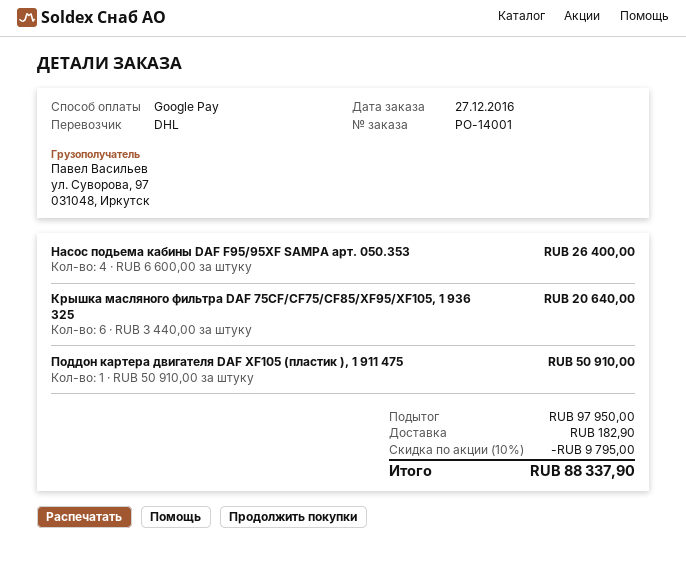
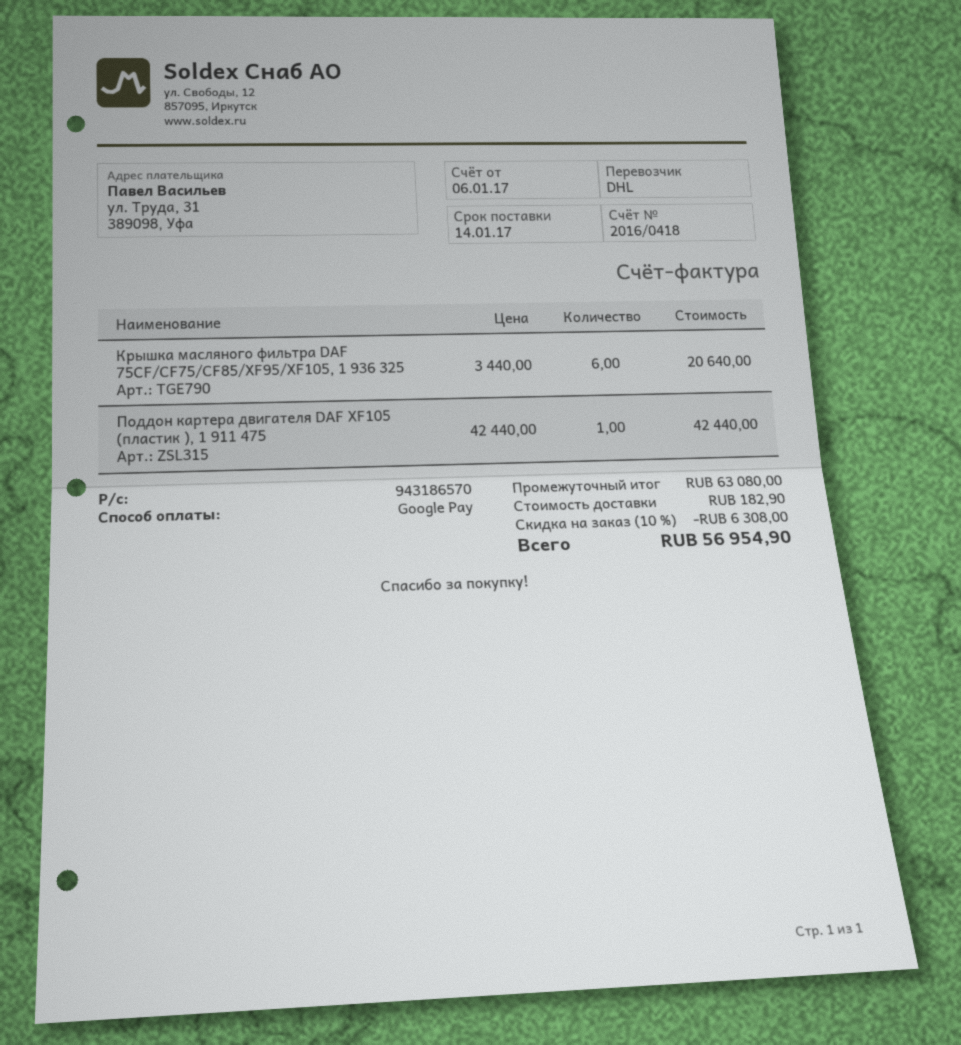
Насос подьема кабины DAF F95/95XF SAMPA арт. 050.353: 4 x 6600.00 = 26400.00 -> none
Поддон картера двигателя DAF XF105 (пластик ), 1 911 475: 1 x 50910.00 = 50910.00 -> 1 x 42440.00 = 42440.00
subtotal: 97950.00 -> 63080.00
discount: 10% = 9795.00 -> 10% = 6308.00
total: 88337.90 -> 56954.90

